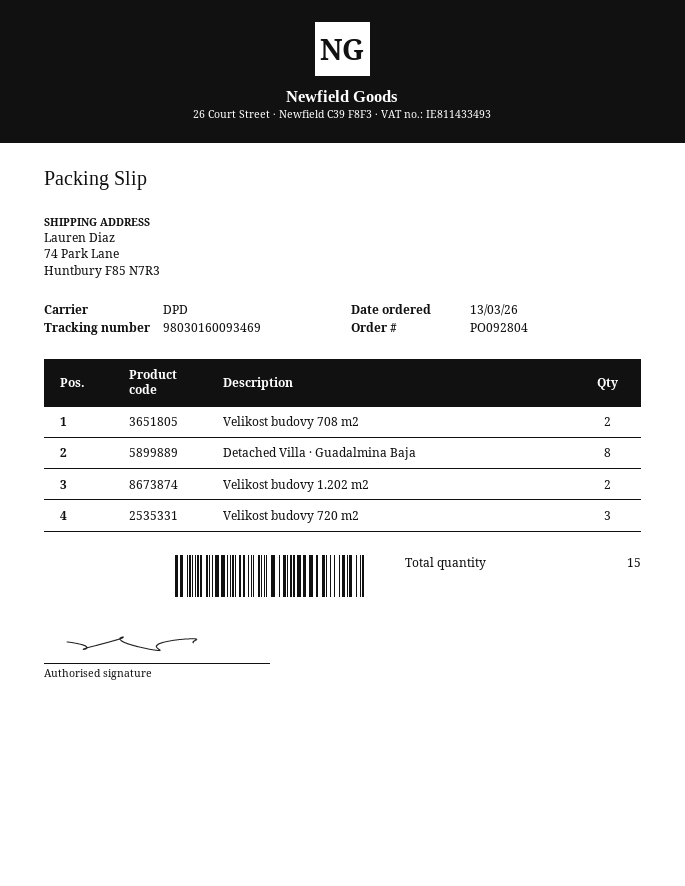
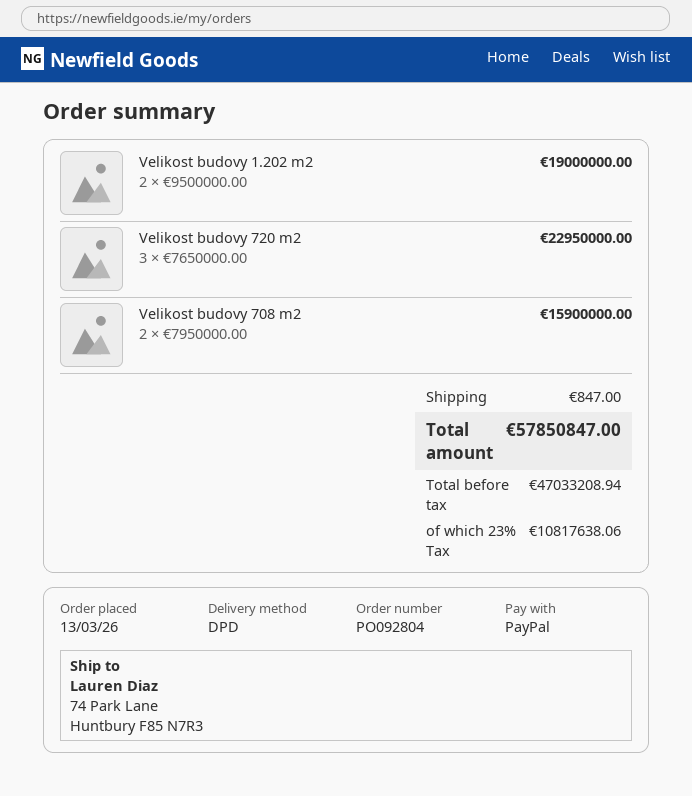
Detached Villa · Guadalmina Baja: 8 -> none

